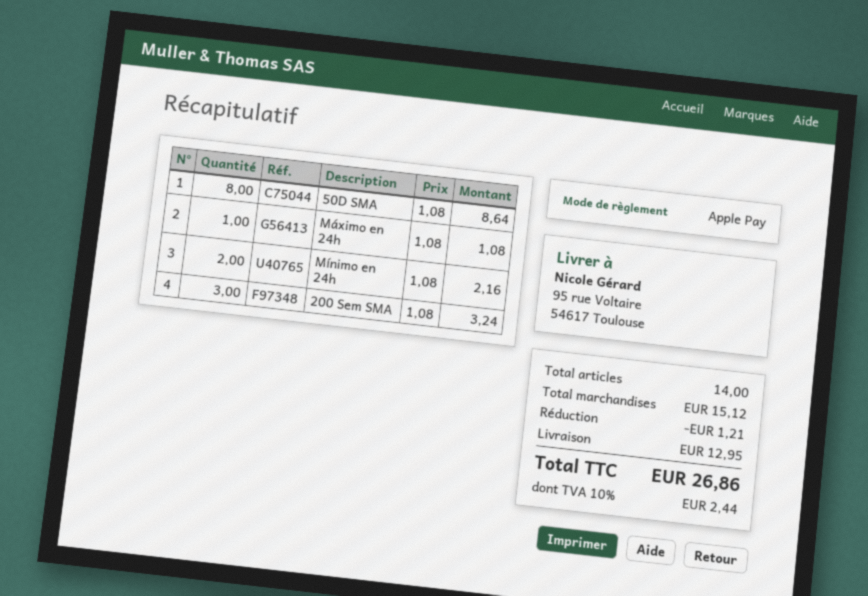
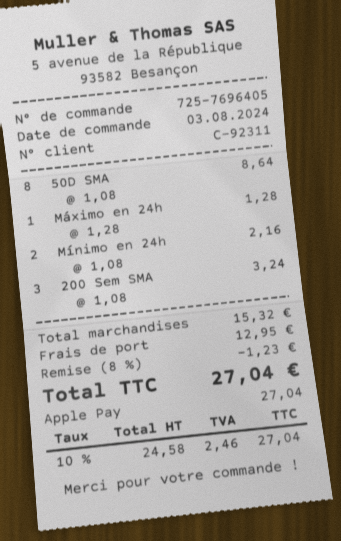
Máximo en 24h: 1 x 1.08 = 1.08 -> 1 x 1.28 = 1.28
subtotal: 15.12 -> 15.32
discount: 1.21 -> 1.23
tax: 10% = 2.44 -> 10% = 2.46
total: 26.86 -> 27.04

